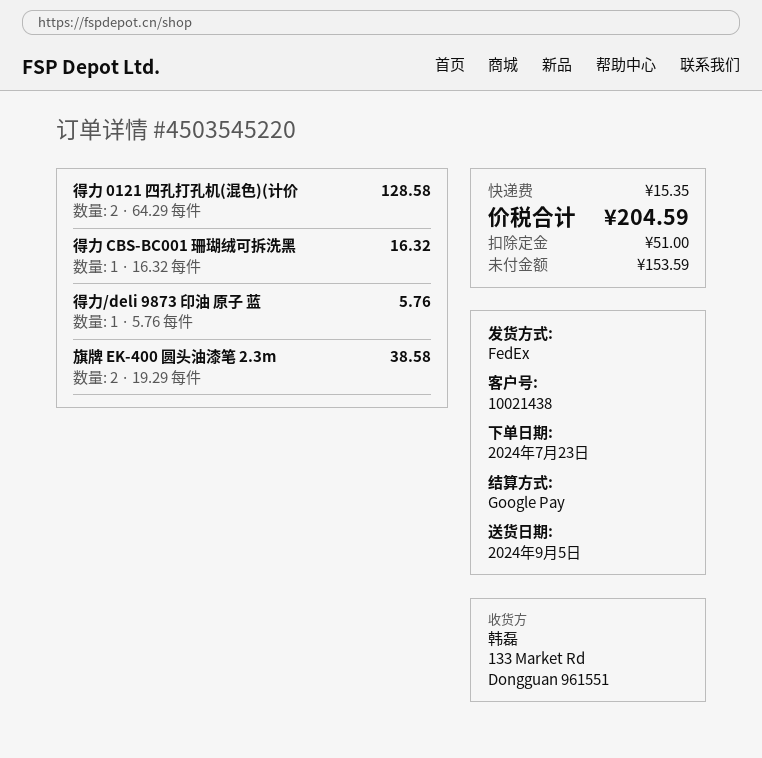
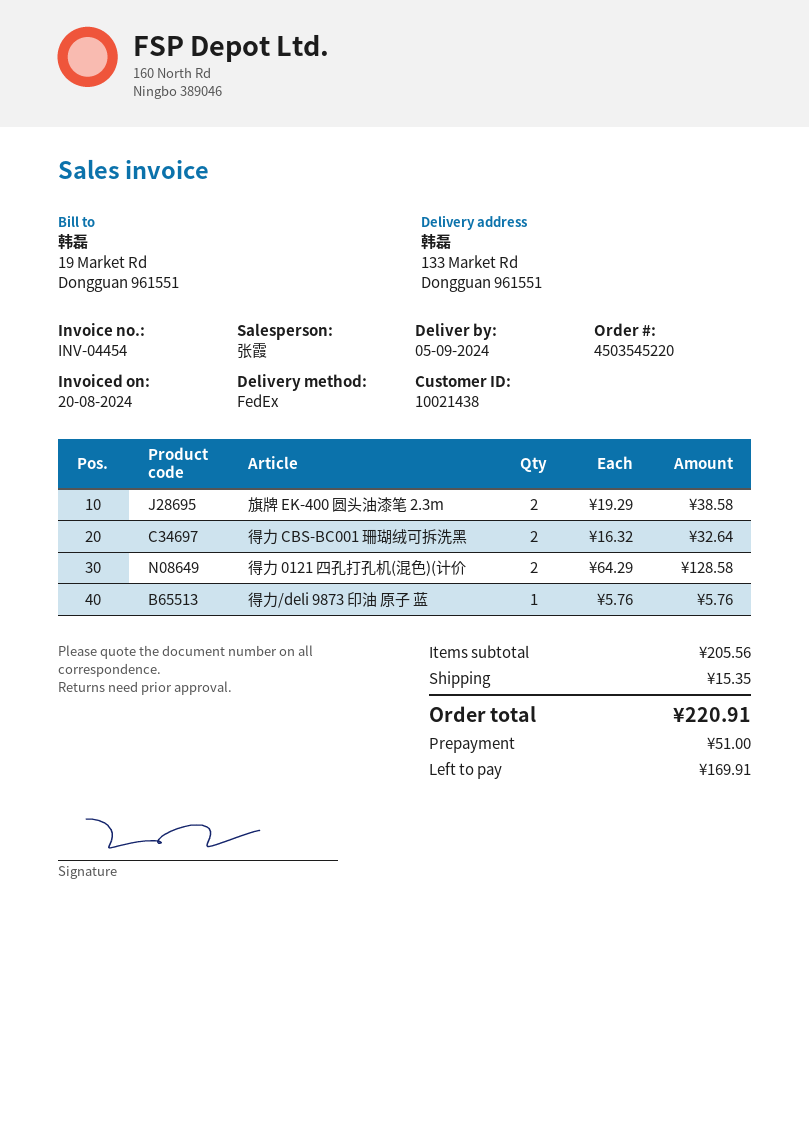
得力 CBS-BC001 珊瑚绒可拆洗黑: 1 x 16.32 = 16.32 -> 2 x 16.32 = 32.64
total: 204.59 -> 220.91
balance: 153.59 -> 169.91

